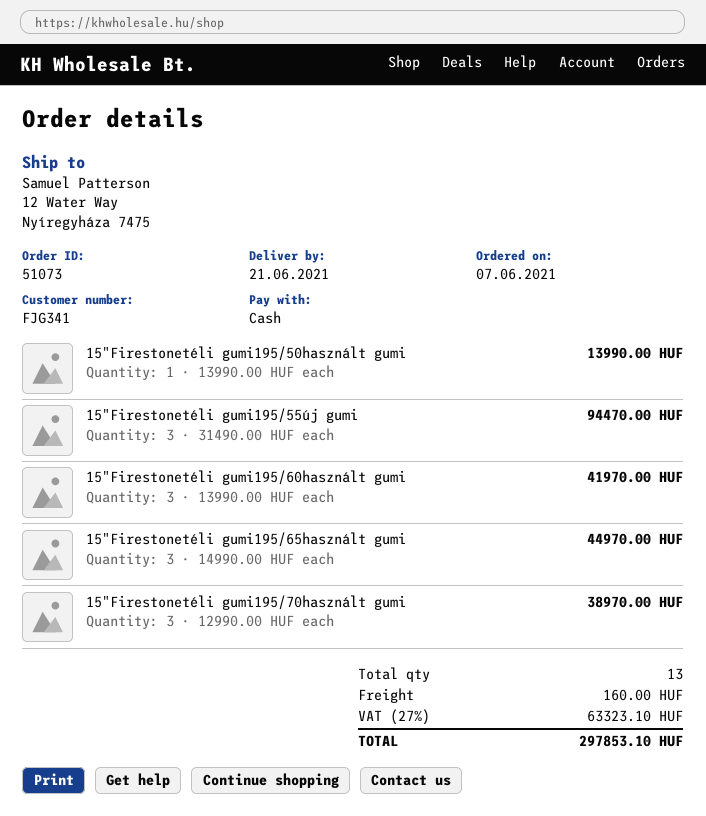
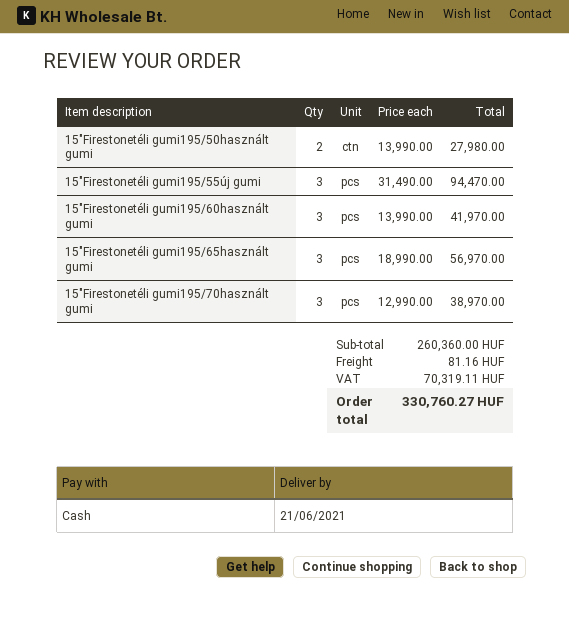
15"Firestonetéli gumi195/50használt gumi: 1 x 13990.00 = 13990.00 -> 2 x 13990.00 = 27980.00
15"Firestonetéli gumi195/65használt gumi: 3 x 14990.00 = 44970.00 -> 3 x 18990.00 = 56970.00
shipping: 160.00 -> 81.16
tax: 63323.10 -> 70319.11
total: 297853.10 -> 330760.27

